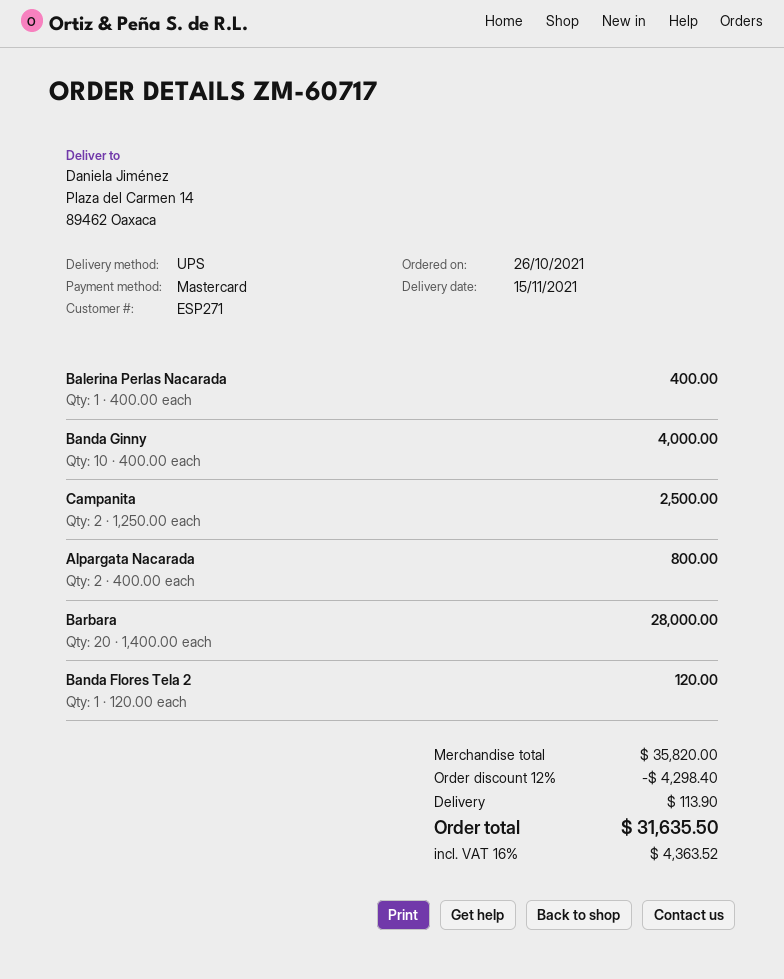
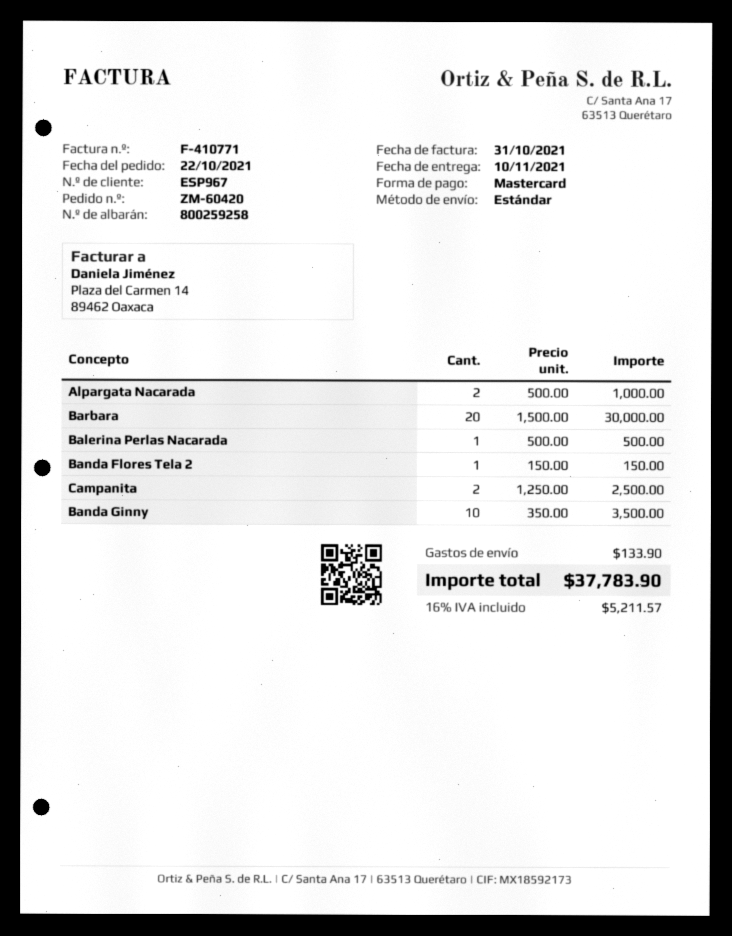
order number: ZM-60717 -> ZM-60420
order date: 2021-10-26 -> 2021-10-22
delivery date: 2021-11-15 -> 2021-11-10
customer number: ESP271 -> ESP967
shipping method: UPS -> standard
Balerina Perlas Nacarada: 1 x 400.00 = 400.00 -> 1 x 500.00 = 500.00
Banda Ginny: 10 x 400.00 = 4000.00 -> 10 x 350.00 = 3500.00
Alpargata Nacarada: 2 x 400.00 = 800.00 -> 2 x 500.00 = 1000.00
Barbara: 20 x 1400.00 = 28000.00 -> 20 x 1500.00 = 30000.00
Banda Flores Tela 2: 1 x 120.00 = 120.00 -> 1 x 150.00 = 150.00
discount: 12% = 4298.40 -> none
shipping: 113.90 -> 133.90
tax: 16% = 4363.52 -> 16% = 5211.57
total: 31635.50 -> 37783.90

